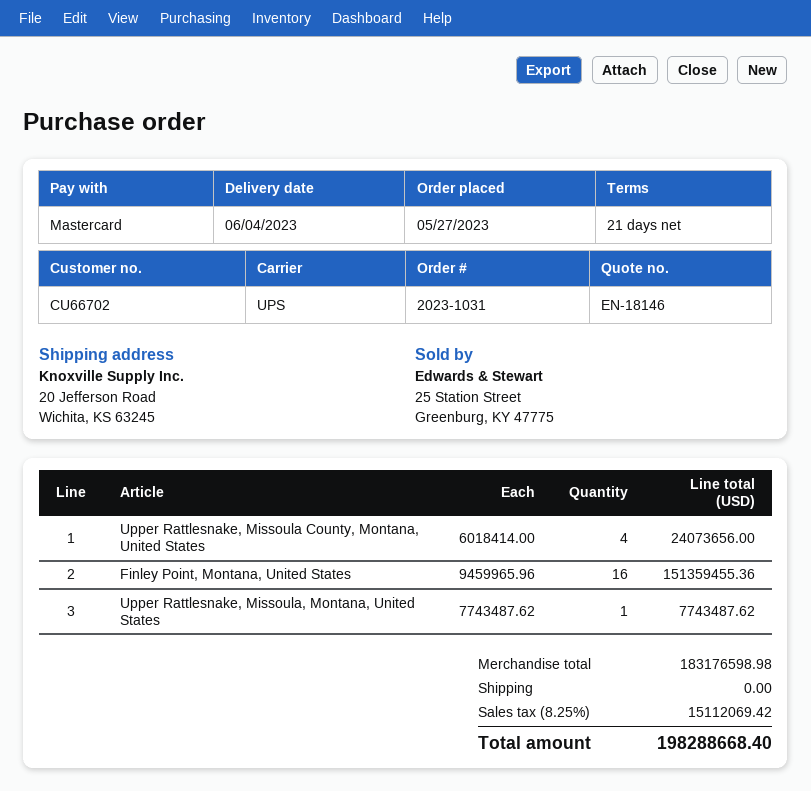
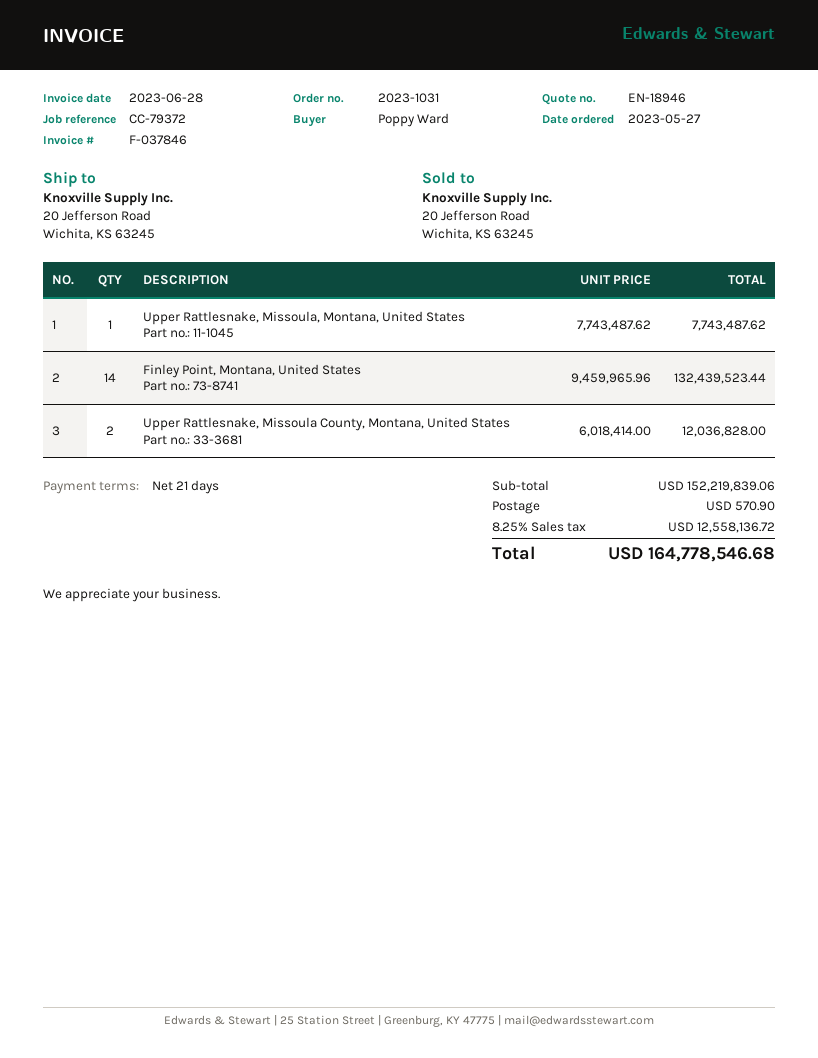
quote number: EN-18146 -> EN-18946
Upper Rattlesnake, Missoula County, Montana, United States: 4 x 6018414.00 = 24073656.00 -> 2 x 6018414.00 = 12036828.00
Finley Point, Montana, United States: 16 x 9459965.96 = 151359455.36 -> 14 x 9459965.96 = 132439523.44
subtotal: 183176598.98 -> 152219839.06
shipping: 0.00 -> 570.90
tax: 8.25% = 15112069.42 -> 8.25% = 12558136.72
total: 198288668.40 -> 164778546.68

